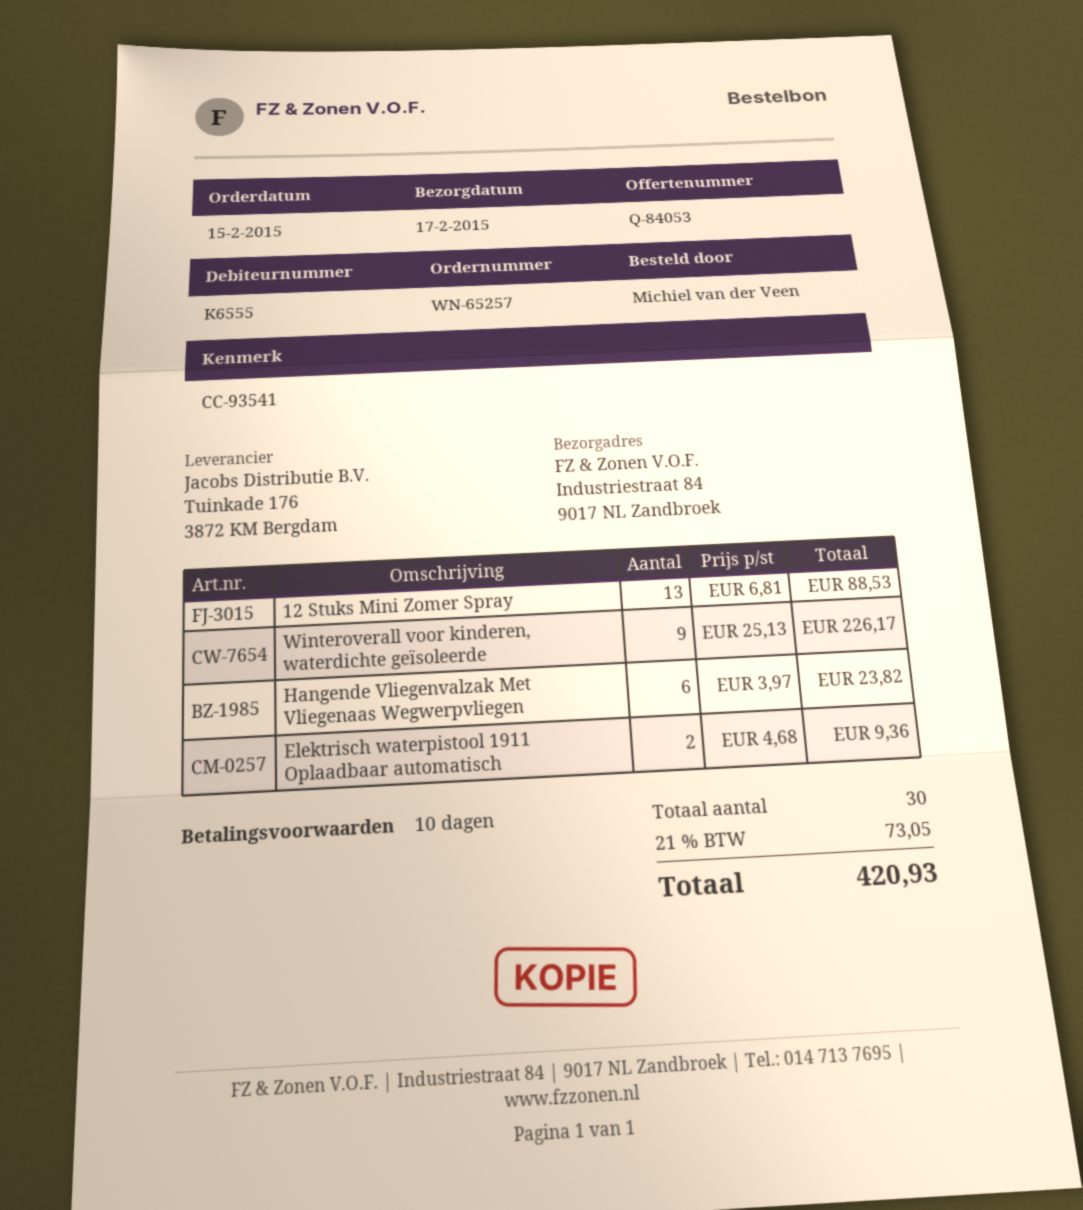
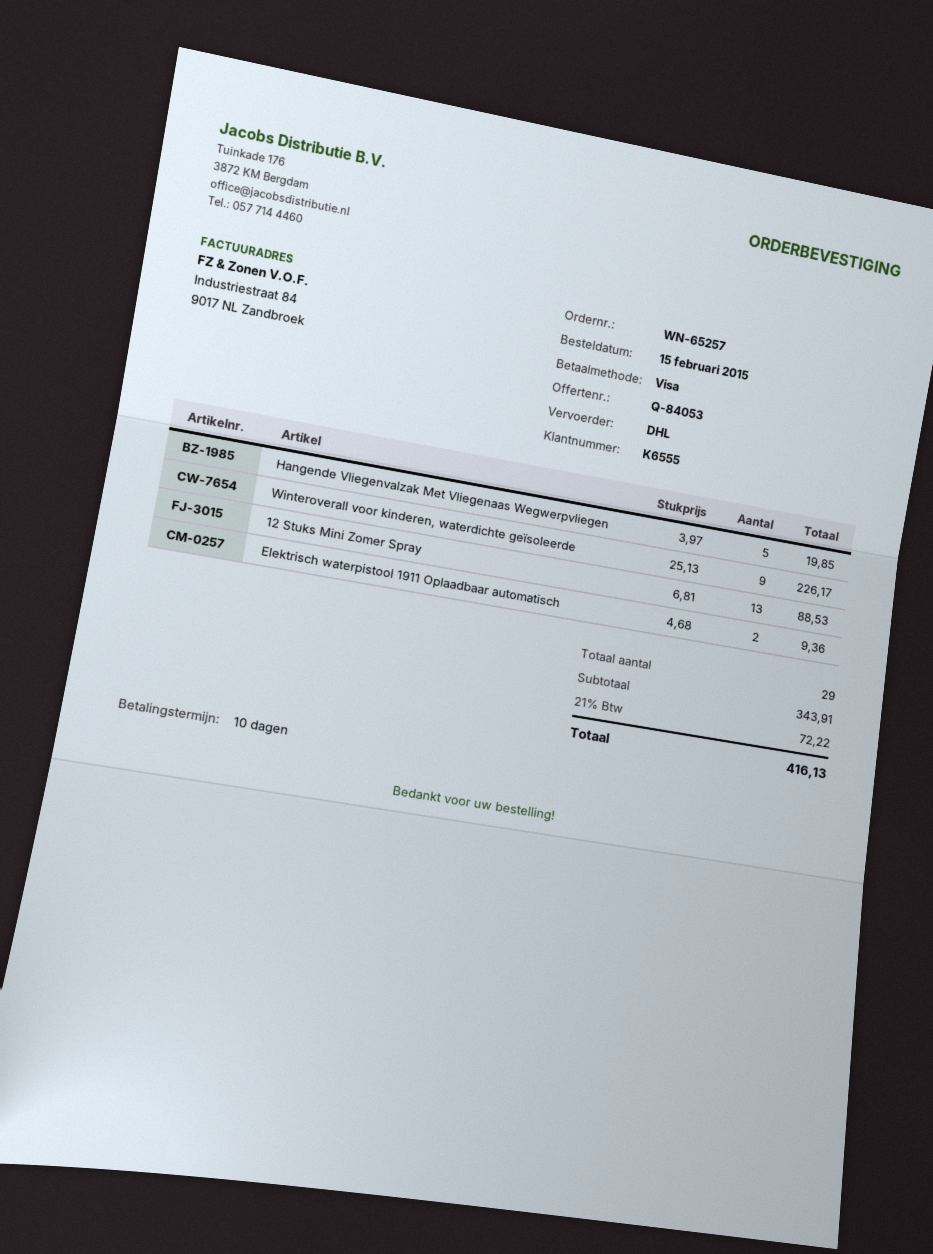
Hangende Vliegenvalzak Met Vliegenaas Wegwerpvliegen: 6 x 3.97 = 23.82 -> 5 x 3.97 = 19.85
total quantity: 30 -> 29
tax: 21% = 73.05 -> 21% = 72.22
total: 420.93 -> 416.13

